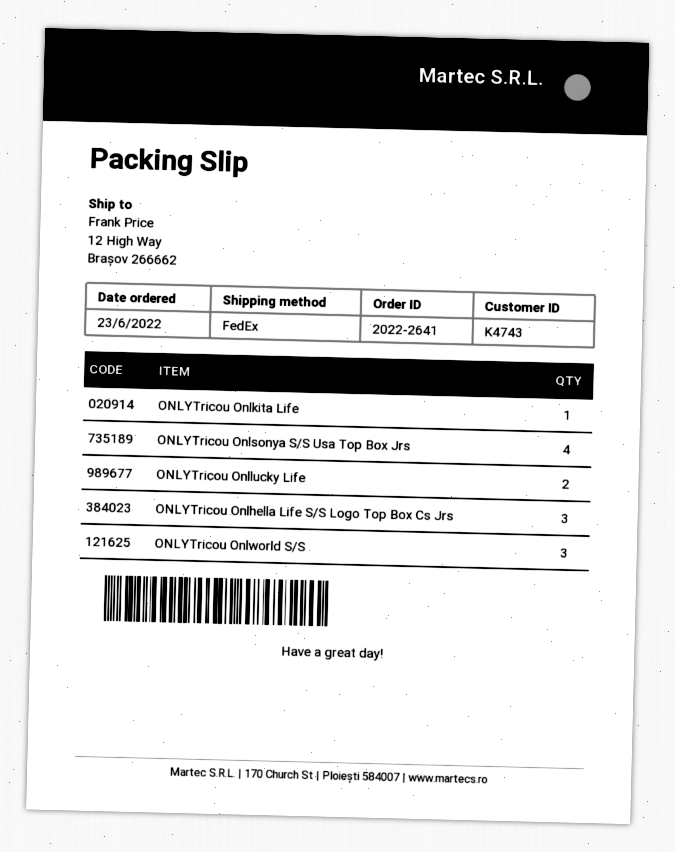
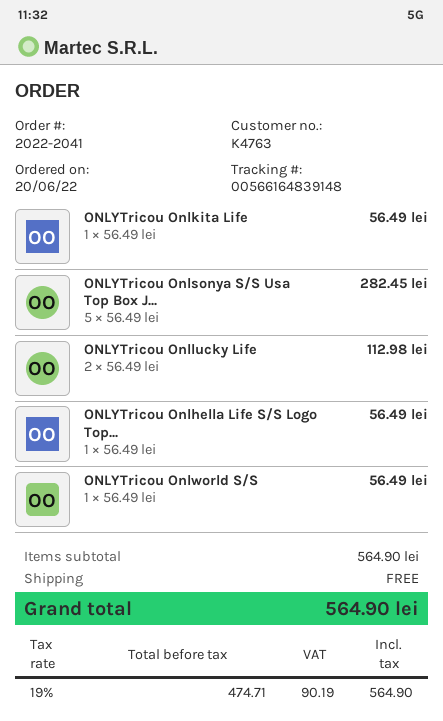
order number: 2022-2641 -> 2022-2041
order date: 2022-06-23 -> 2022-06-20
customer number: K4743 -> K4763
ONLYTricou Onlsonya S/S Usa Top Box Jrs: 4 -> 5
ONLYTricou Onlhella Life S/S Logo Top Box Cs Jrs: 3 -> 1
ONLYTricou Onlworld S/S: 3 -> 1

